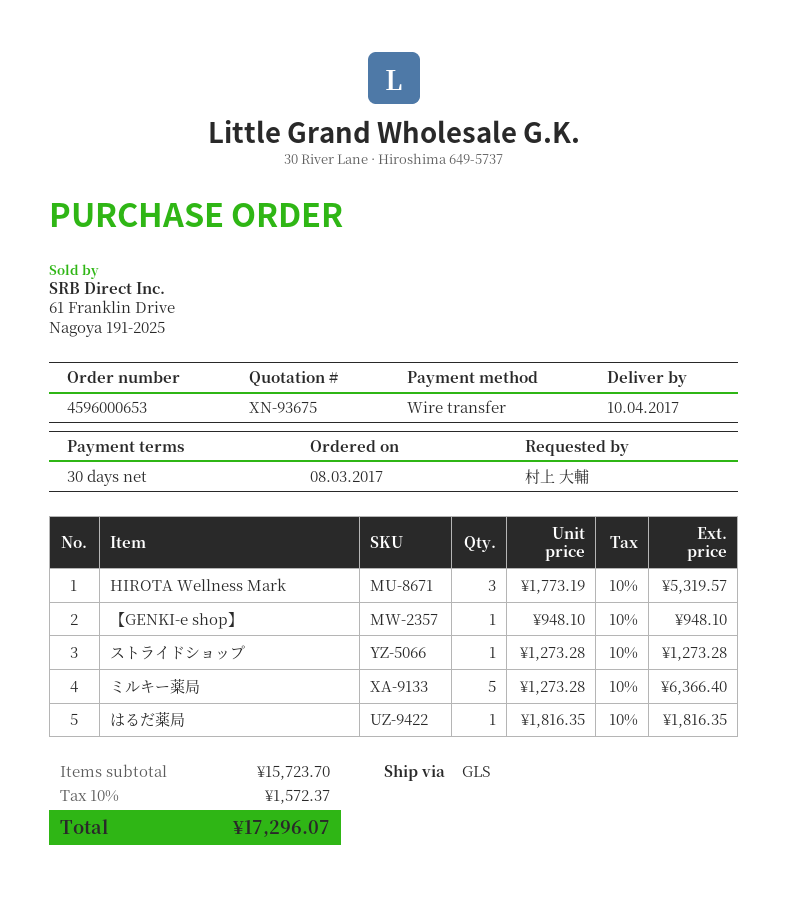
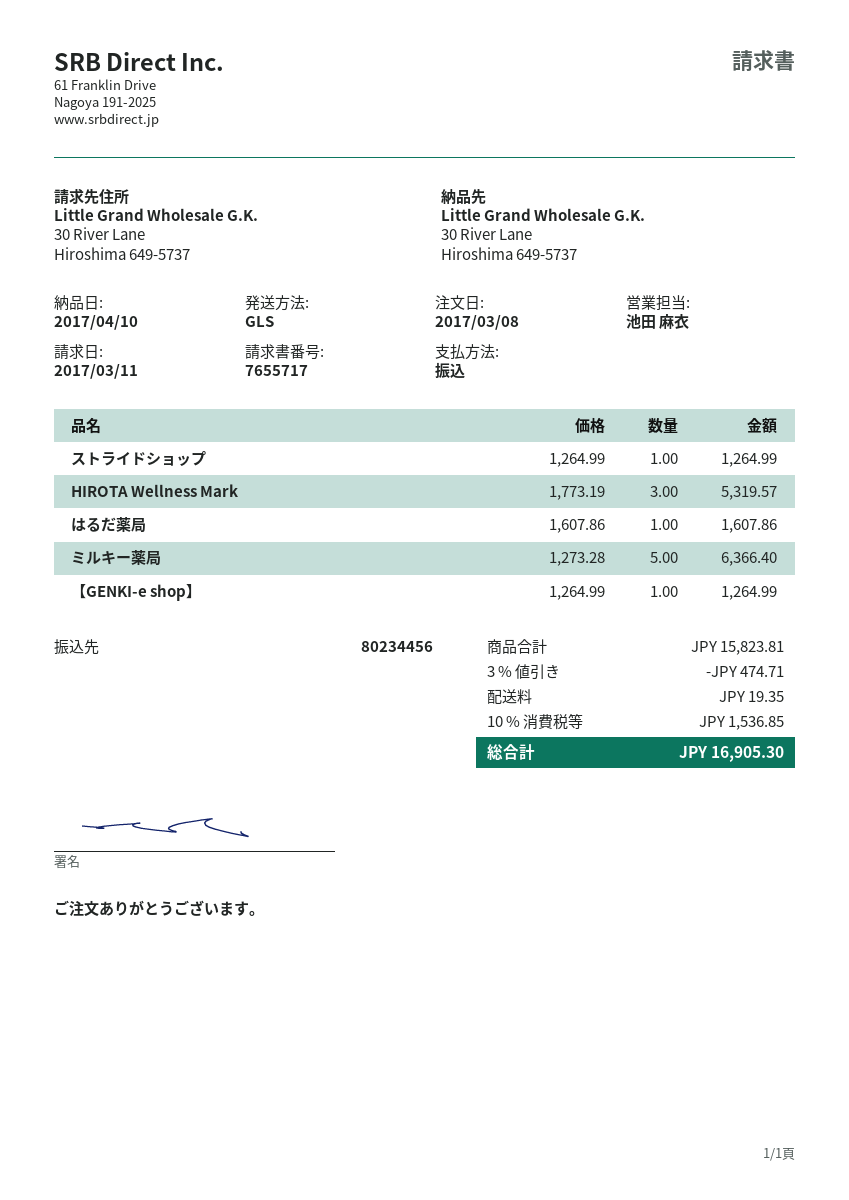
【GENKI-e shop】: 1 x 948.10 = 948.10 -> 1 x 1264.99 = 1264.99
ストライドショップ: 1 x 1273.28 = 1273.28 -> 1 x 1264.99 = 1264.99
はるだ薬局: 1 x 1816.35 = 1816.35 -> 1 x 1607.86 = 1607.86
subtotal: 15723.70 -> 15823.81
discount: none -> 3% = 474.71
shipping: none -> 19.35
tax: 10% = 1572.37 -> 10% = 1536.85
total: 17296.07 -> 16905.30

